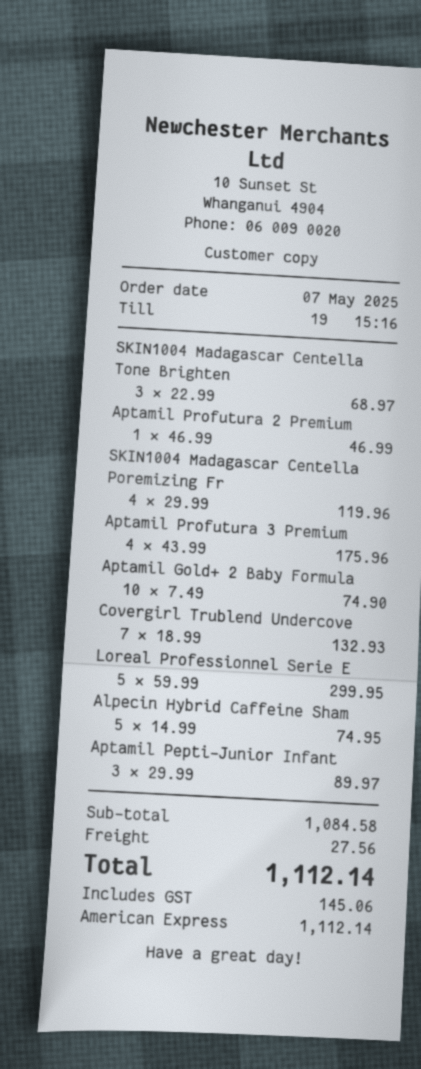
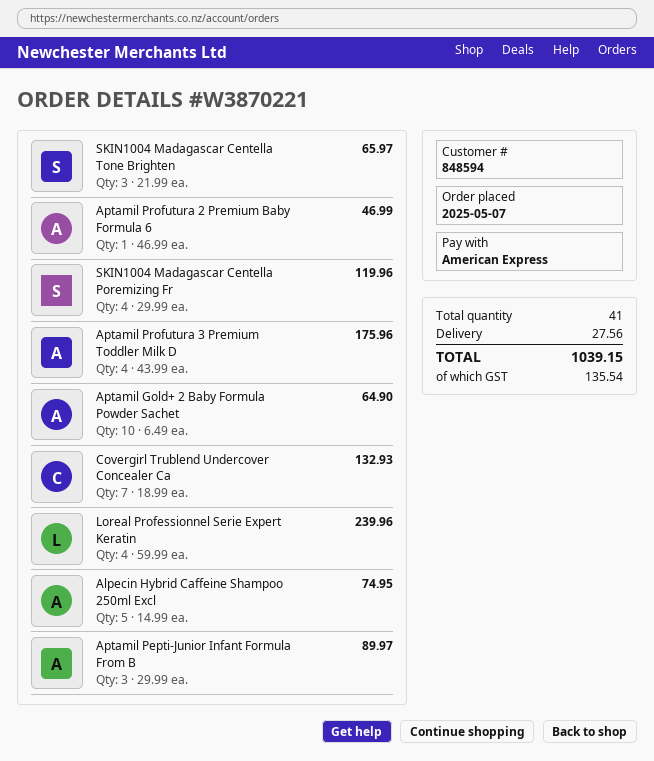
SKIN1004 Madagascar Centella Tone Brighten: 3 x 22.99 = 68.97 -> 3 x 21.99 = 65.97
Aptamil Gold+ 2 Baby Formula: 10 x 7.49 = 74.90 -> 10 x 6.49 = 64.90
Loreal Professionnel Serie E: 5 x 59.99 = 299.95 -> 4 x 59.99 = 239.96
tax: 145.06 -> 135.54
total: 1112.14 -> 1039.15

